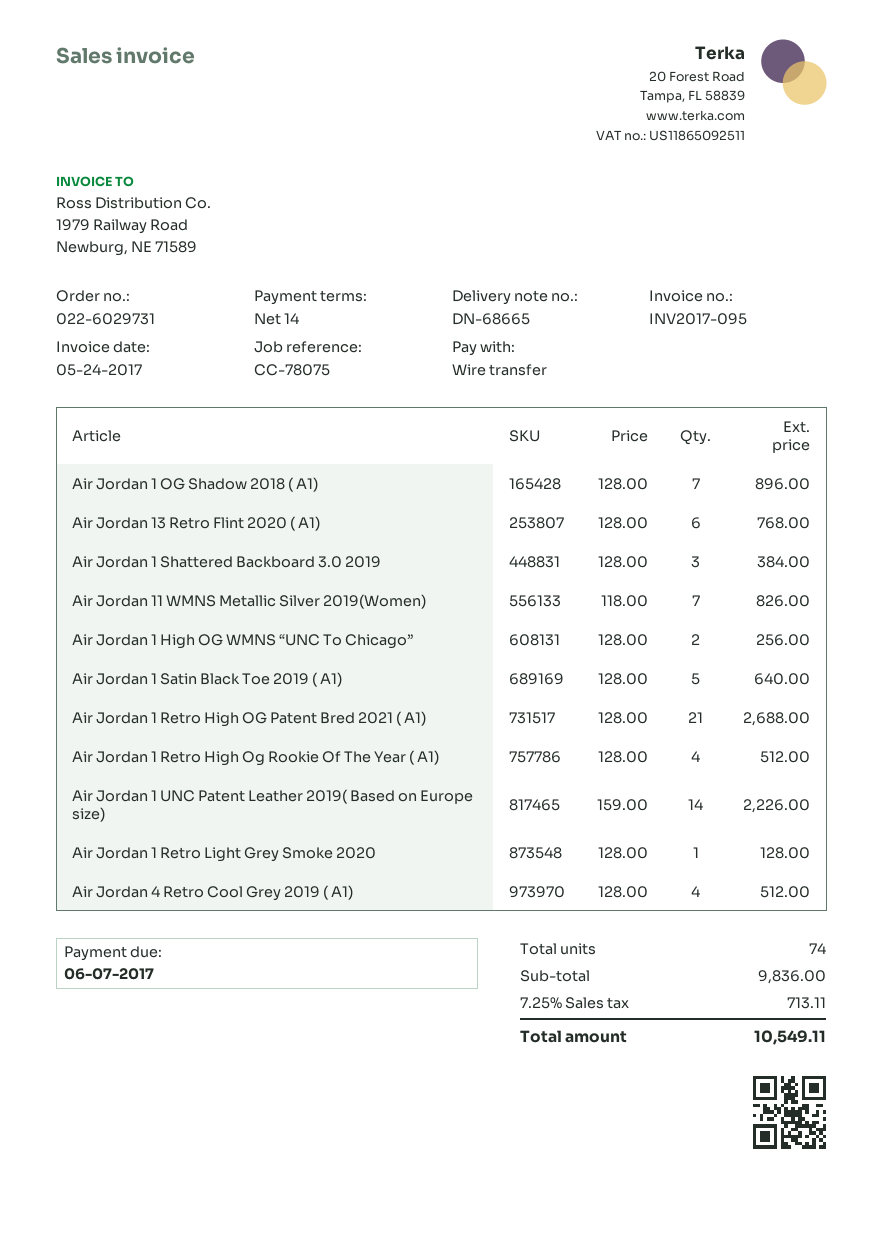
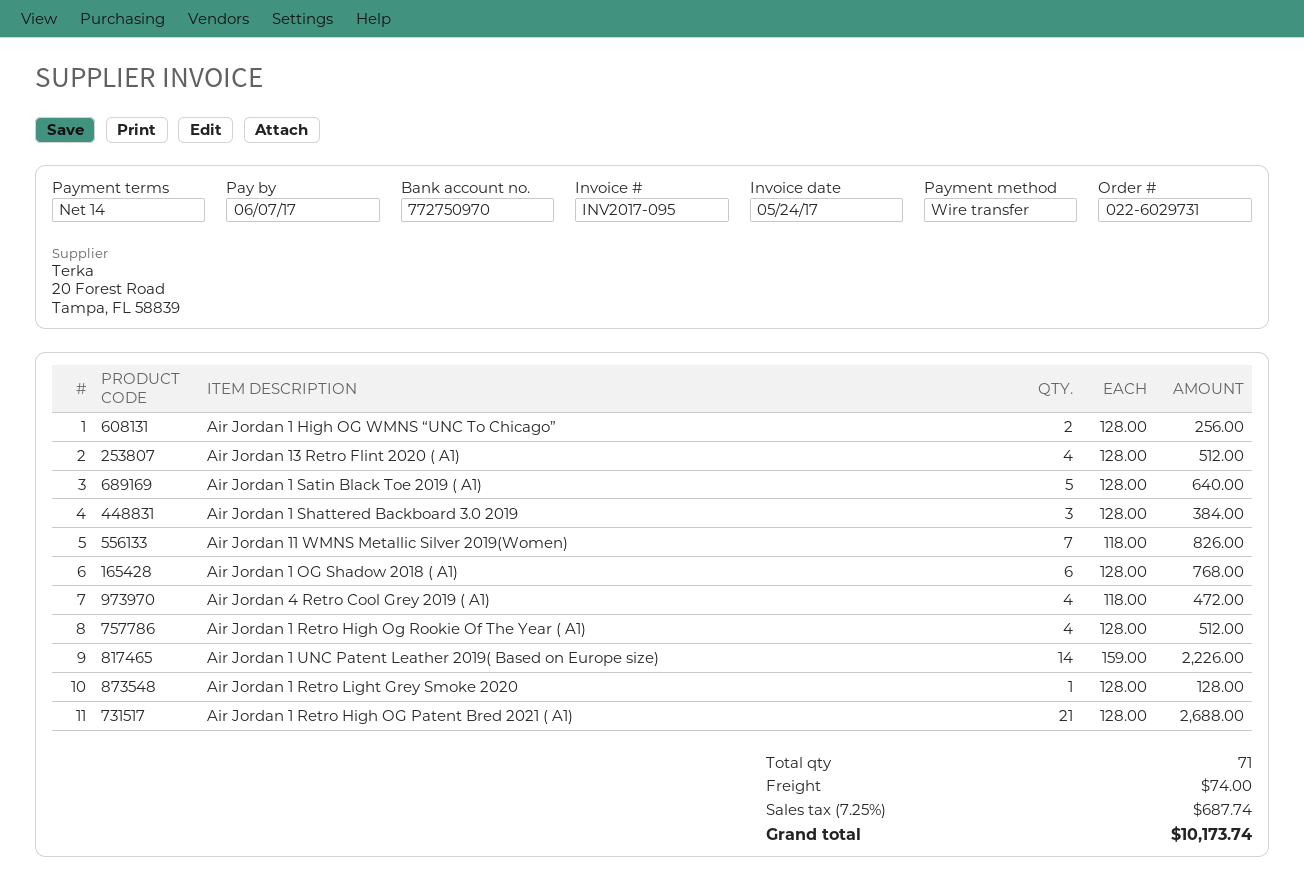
Air Jordan 1 OG Shadow 2018 ( A1): 7 x 128.00 = 896.00 -> 6 x 128.00 = 768.00
Air Jordan 13 Retro Flint 2020 ( A1): 6 x 128.00 = 768.00 -> 4 x 128.00 = 512.00
Air Jordan 4 Retro Cool Grey 2019 ( A1): 4 x 128.00 = 512.00 -> 4 x 118.00 = 472.00
total quantity: 74 -> 71
shipping: none -> 74.00
tax: 7.25% = 713.11 -> 7.25% = 687.74
total: 10549.11 -> 10173.74

